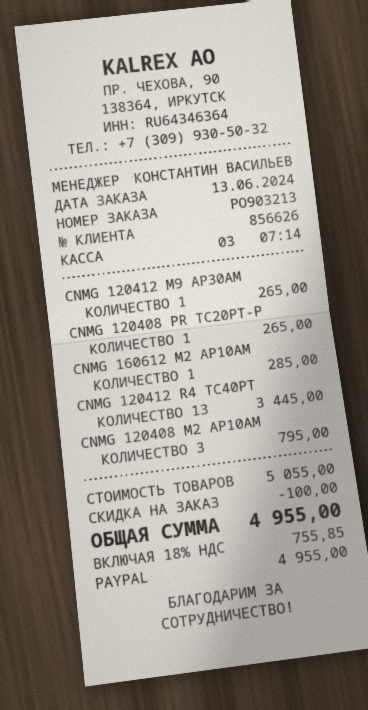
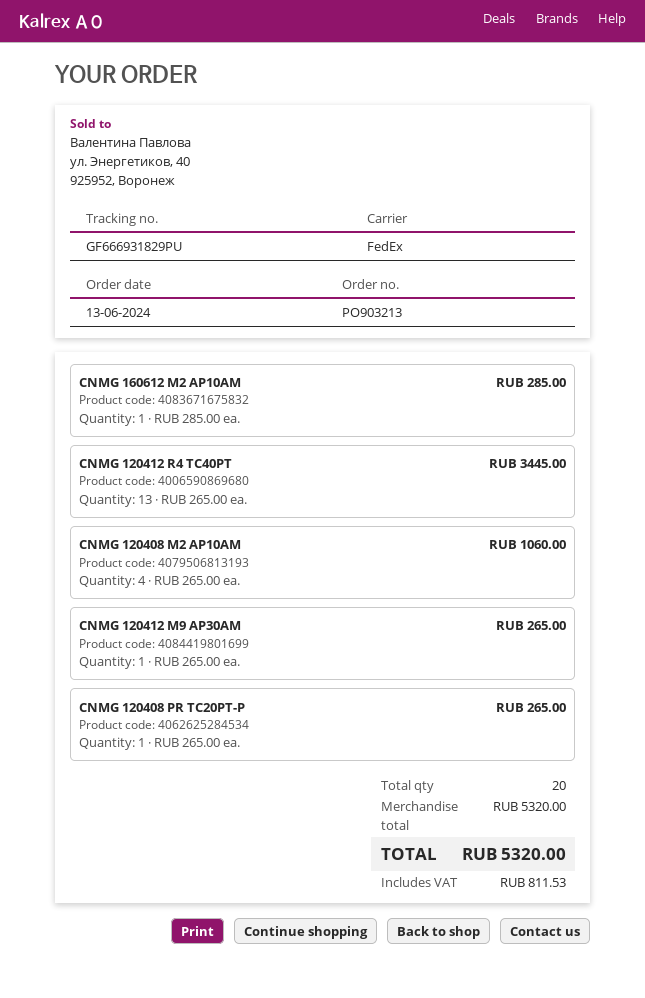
CNMG 120408 M2 AP10AM: 3 for 795.00 -> 4 for 1060.00
subtotal: 5055.00 -> 5320.00
discount: 100.00 -> none
tax: 755.85 -> 811.53
total: 4955.00 -> 5320.00

